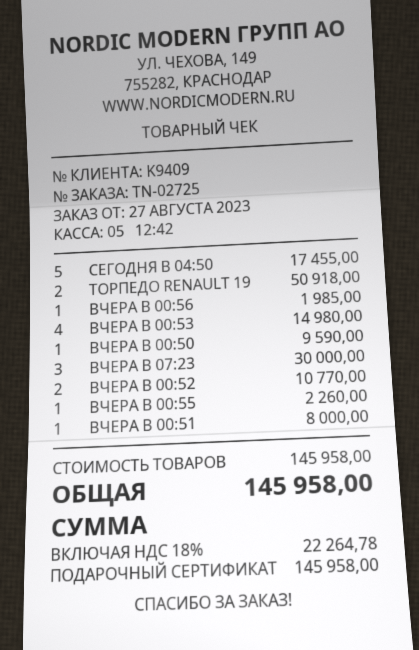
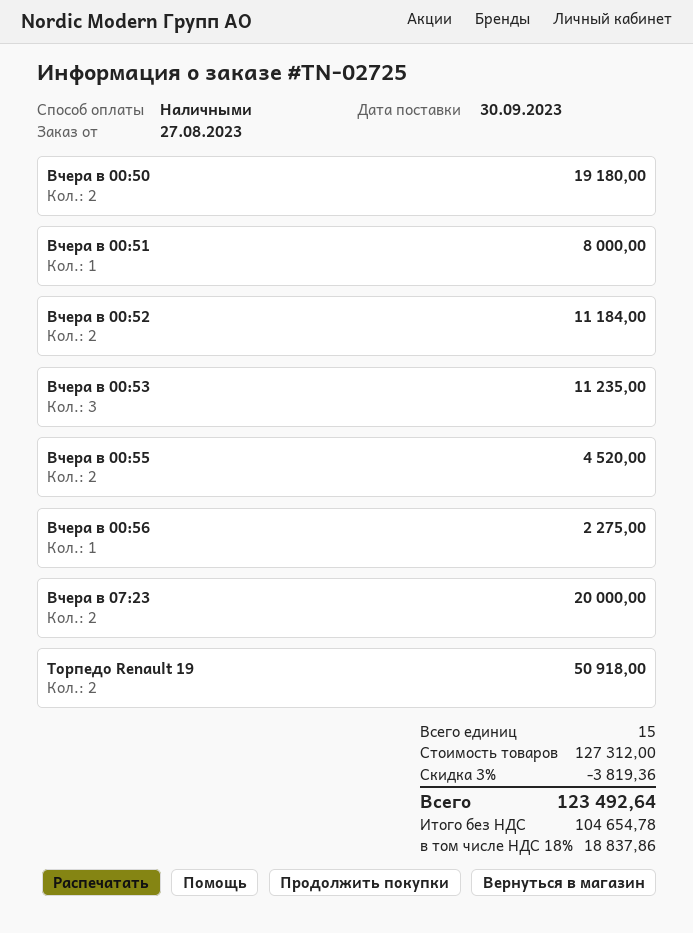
payment method: gift card -> cash
СЕГОДНЯ В 04:50: 5 for 17455.00 -> none
ВЧЕРА В 00:56: 1 for 1985.00 -> 1 for 2275.00
ВЧЕРА В 00:53: 4 for 14980.00 -> 3 for 11235.00
ВЧЕРА В 00:50: 1 for 9590.00 -> 2 for 19180.00
ВЧЕРА В 07:23: 3 for 30000.00 -> 2 for 20000.00
ВЧЕРА В 00:52: 2 for 10770.00 -> 2 for 11184.00
ВЧЕРА В 00:55: 1 for 2260.00 -> 2 for 4520.00
subtotal: 145958.00 -> 127312.00
discount: none -> 3% = 3819.36
tax: 18% = 22264.78 -> 18% = 18837.86
total: 145958.00 -> 123492.64

